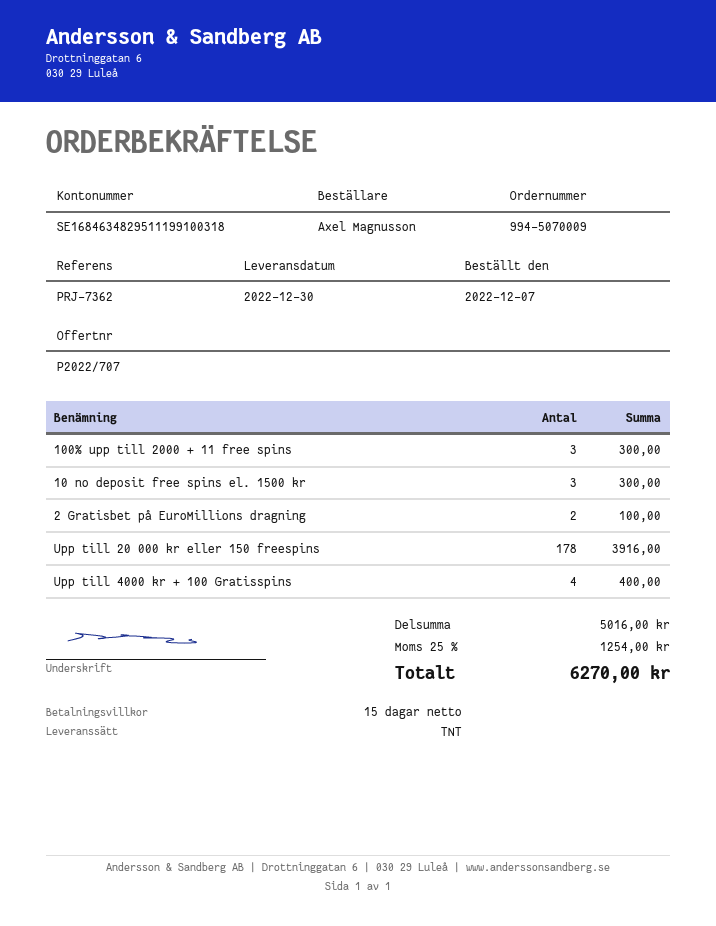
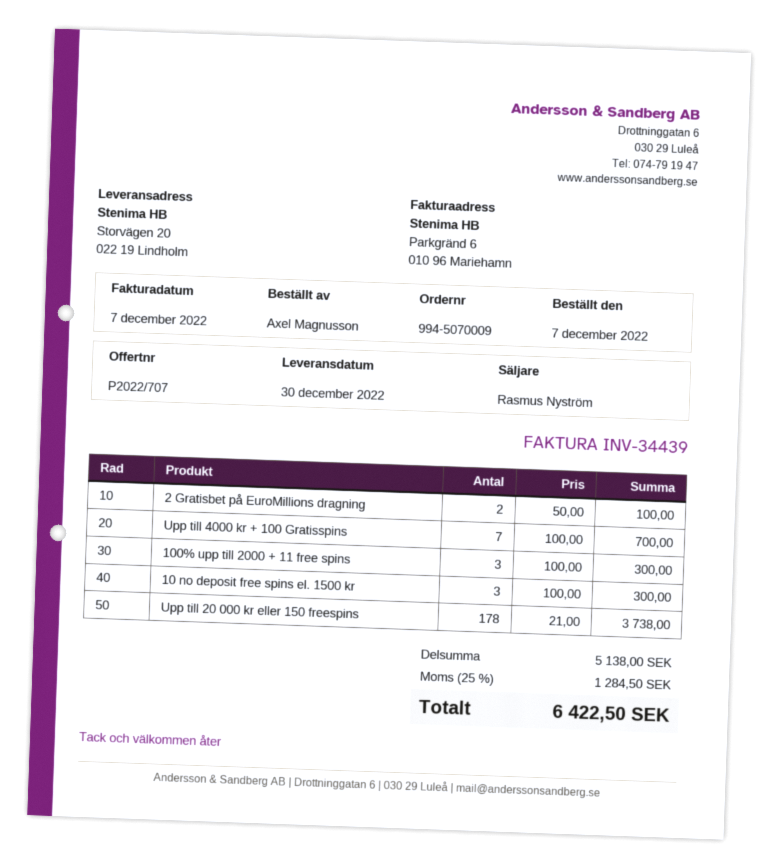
Upp till 20 000 kr eller 150 freespins: 178 for 3916.00 -> 178 for 3738.00
Upp till 4000 kr + 100 Gratisspins: 4 for 400.00 -> 7 for 700.00
subtotal: 5016.00 -> 5138.00
tax: 25% = 1254.00 -> 25% = 1284.50
total: 6270.00 -> 6422.50

